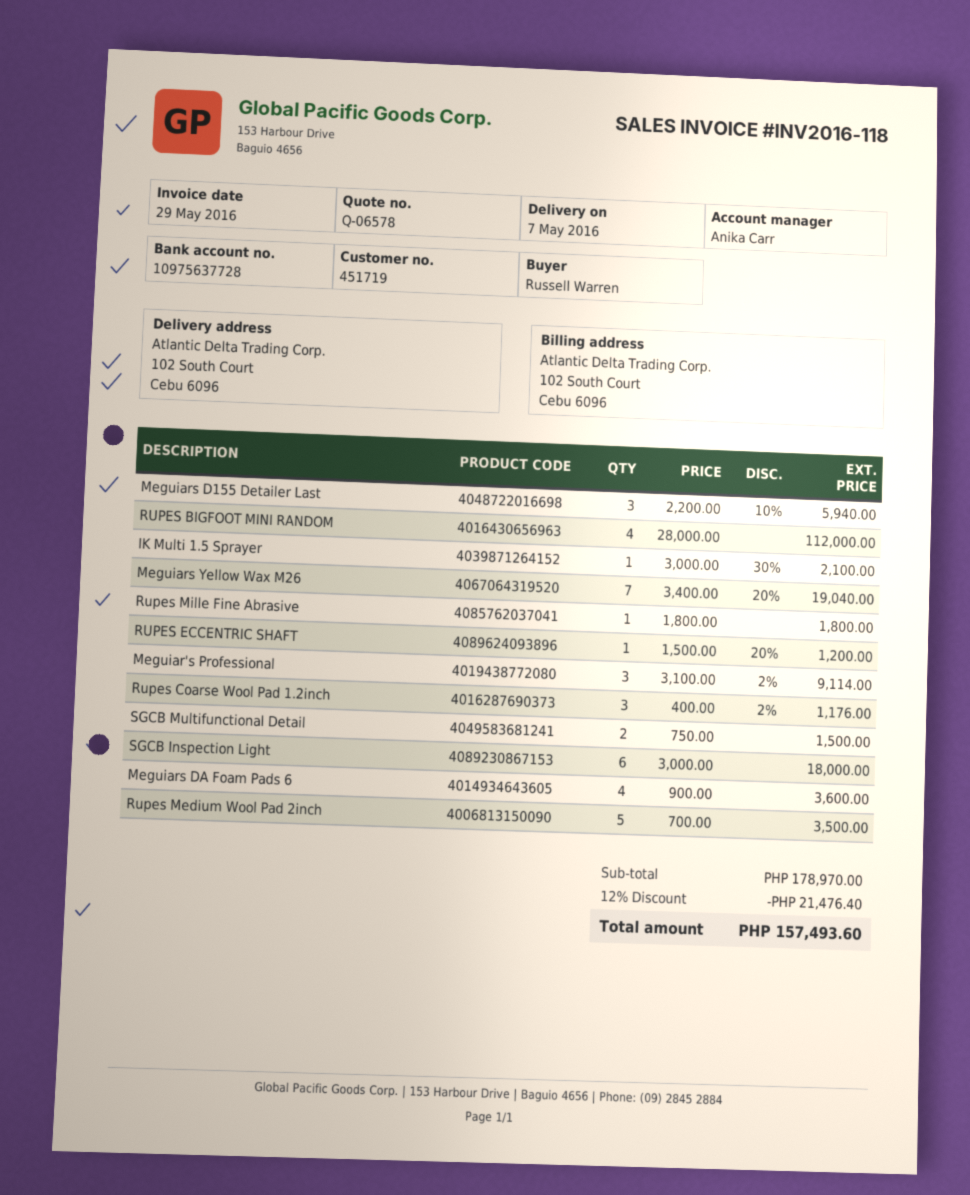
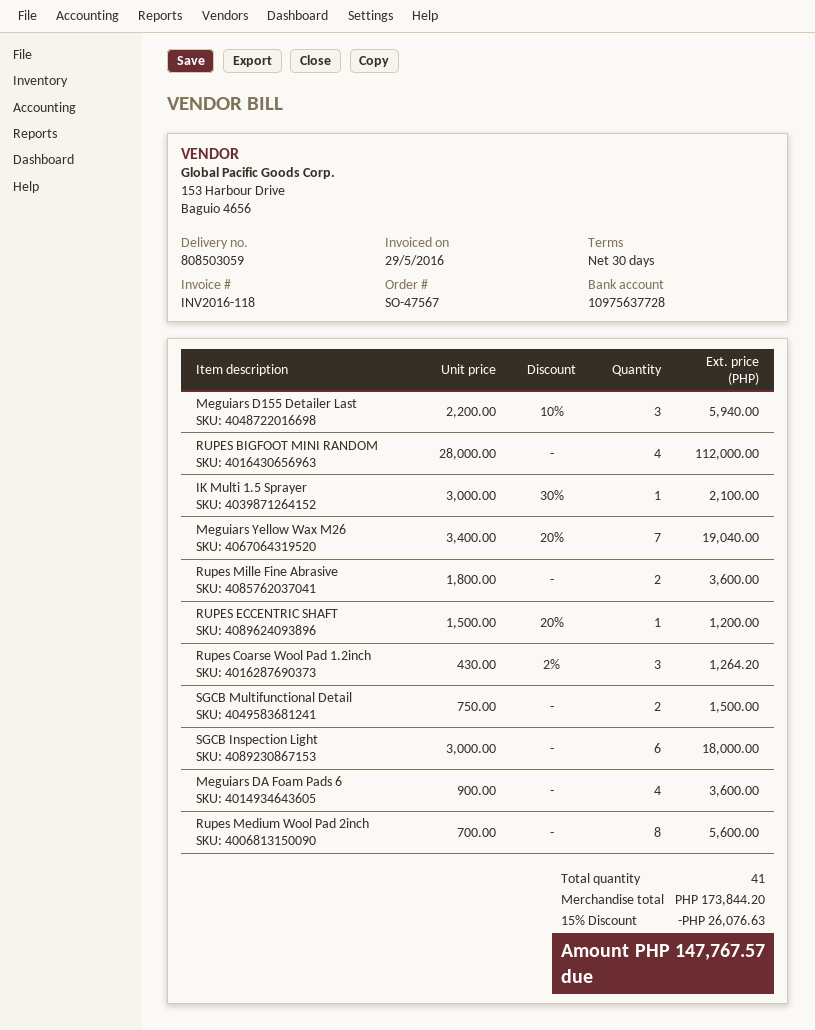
Rupes Mille Fine Abrasive: 1 x 1800.00 = 1800.00 -> 2 x 1800.00 = 3600.00
Meguiar's Professional: 3 x 3100.00 - 2% = 9114.00 -> none
Rupes Coarse Wool Pad 1.2inch: 3 x 400.00 - 2% = 1176.00 -> 3 x 430.00 - 2% = 1264.20
Rupes Medium Wool Pad 2inch: 5 x 700.00 = 3500.00 -> 8 x 700.00 = 5600.00
subtotal: 178970.00 -> 173844.20
discount: 12% = 21476.40 -> 15% = 26076.63
total: 157493.60 -> 147767.57

